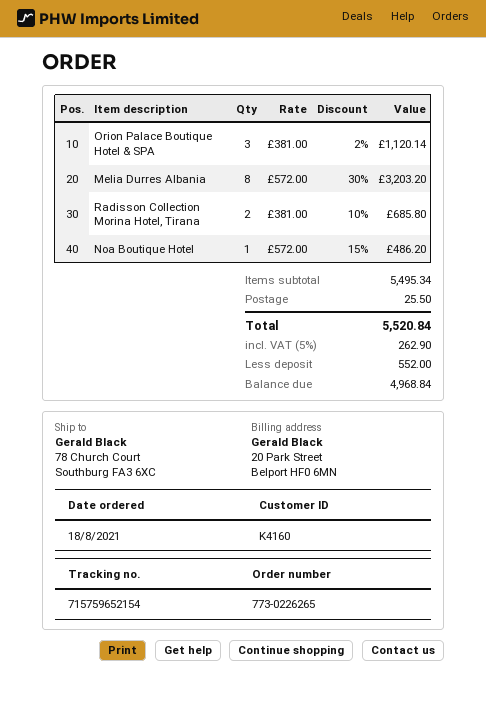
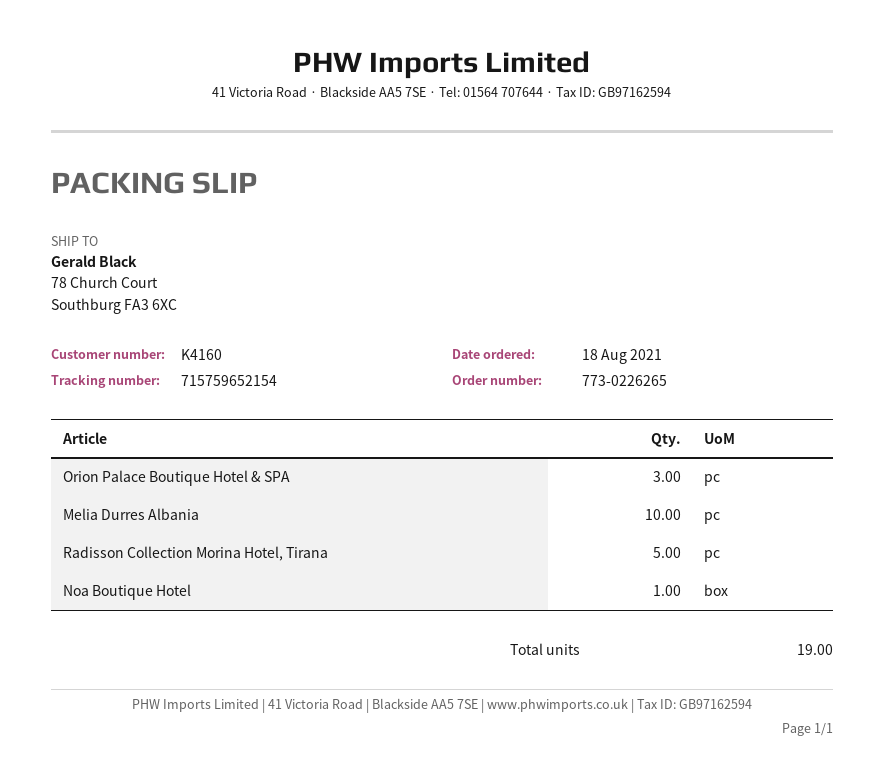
Melia Durres Albania: 8 -> 10
Radisson Collection Morina Hotel, Tirana: 2 -> 5

